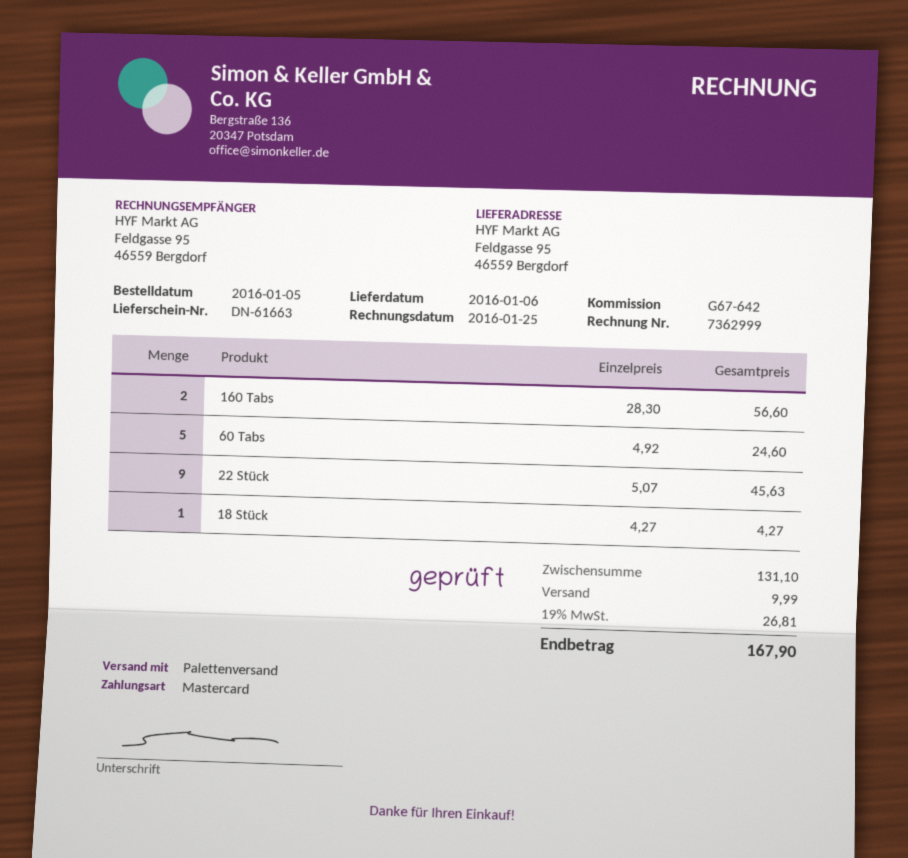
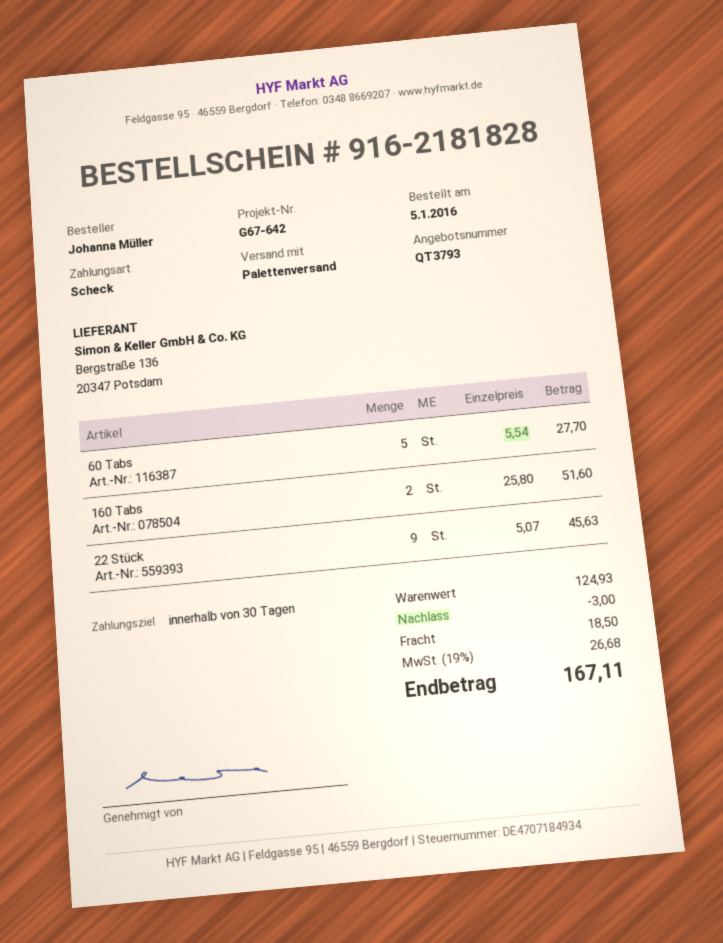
payment method: Mastercard -> cheque
160 Tabs: 2 x 28.30 = 56.60 -> 2 x 25.80 = 51.60
60 Tabs: 5 x 4.92 = 24.60 -> 5 x 5.54 = 27.70
18 Stück: 1 x 4.27 = 4.27 -> none
subtotal: 131.10 -> 124.93
discount: none -> 3.00
shipping: 9.99 -> 18.50
tax: 19% = 26.81 -> 19% = 26.68
total: 167.90 -> 167.11

